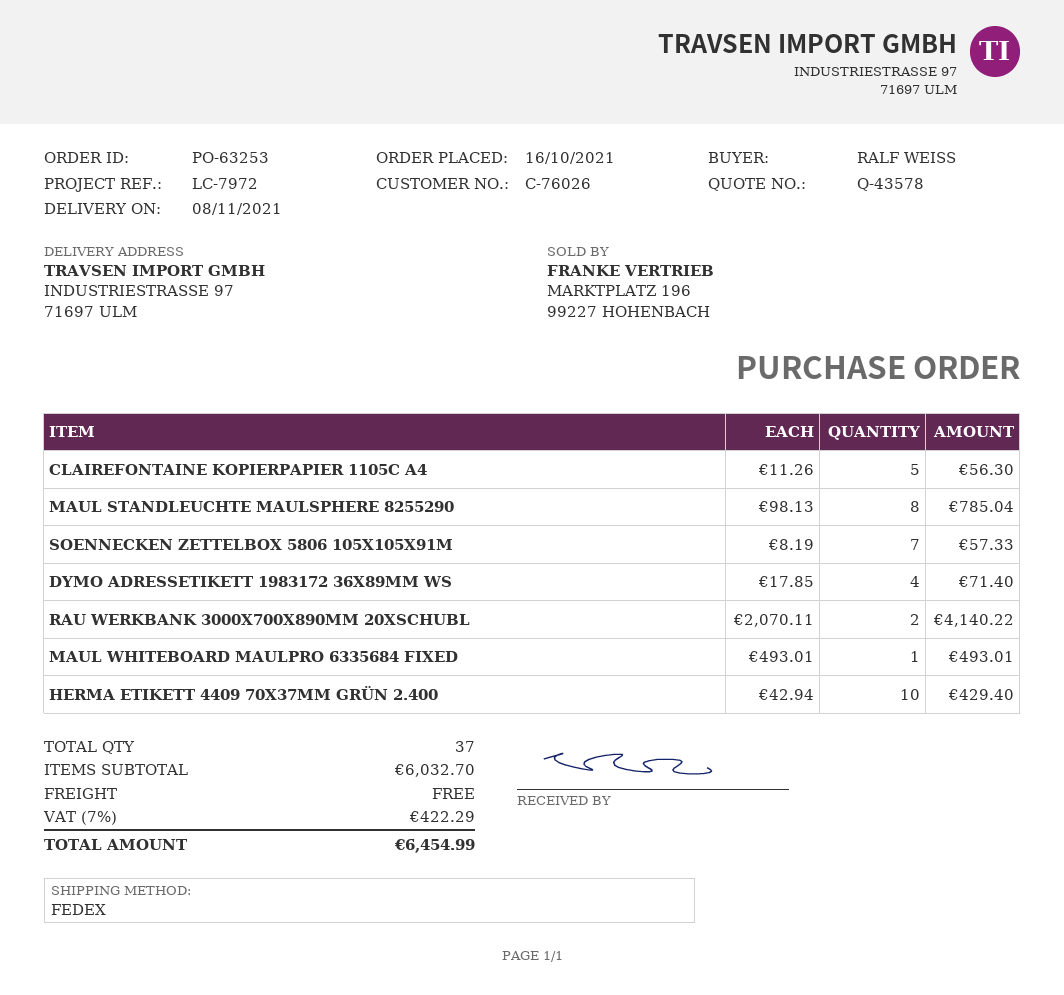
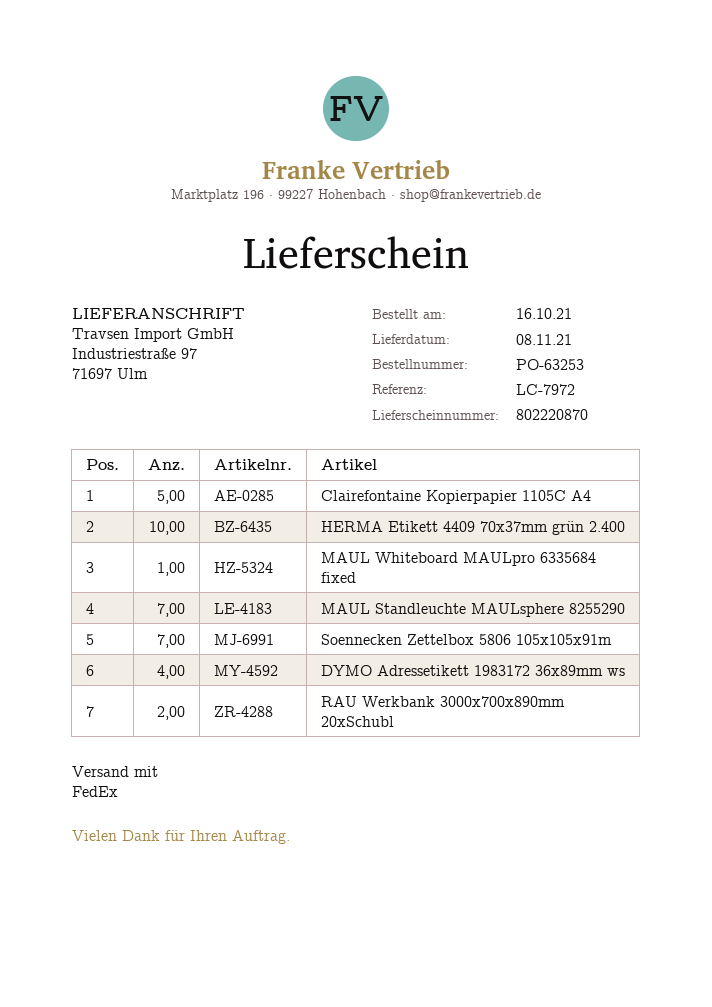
MAUL STANDLEUCHTE MAULSPHERE 8255290: 8 -> 7

